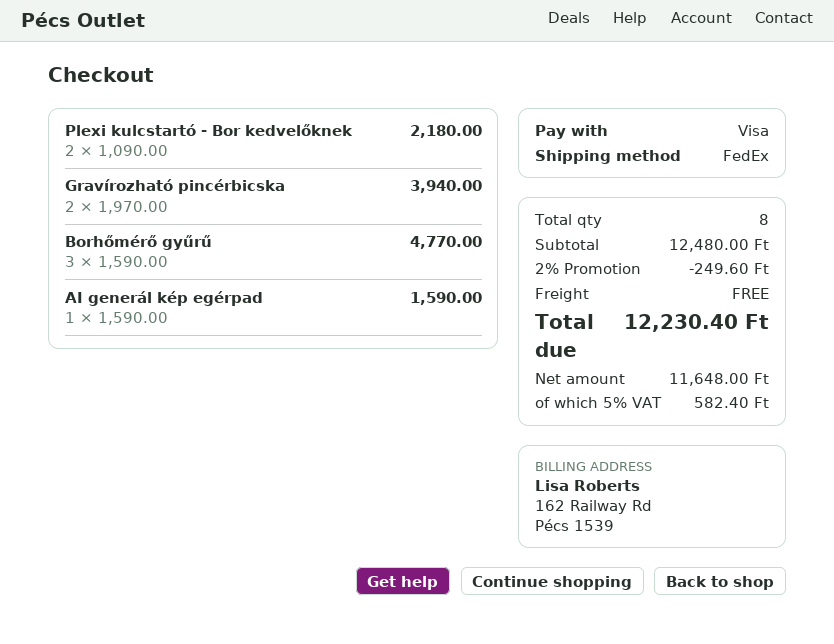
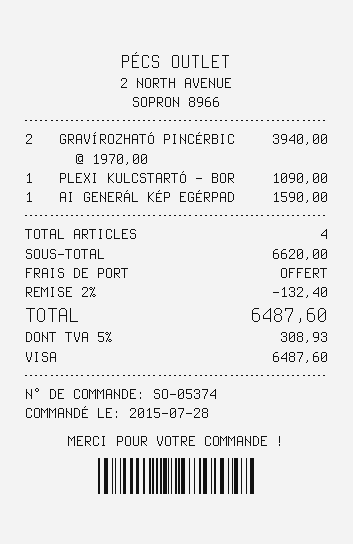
Plexi kulcstartó - Bor kedvelőknek: 2 x 1090.00 = 2180.00 -> 1 x 1090.00 = 1090.00
Borhőmérő gyűrű: 3 x 1590.00 = 4770.00 -> none
total quantity: 8 -> 4
subtotal: 12480.00 -> 6620.00
discount: 2% = 249.60 -> 2% = 132.40
tax: 5% = 582.40 -> 5% = 308.93
total: 12230.40 -> 6487.60

